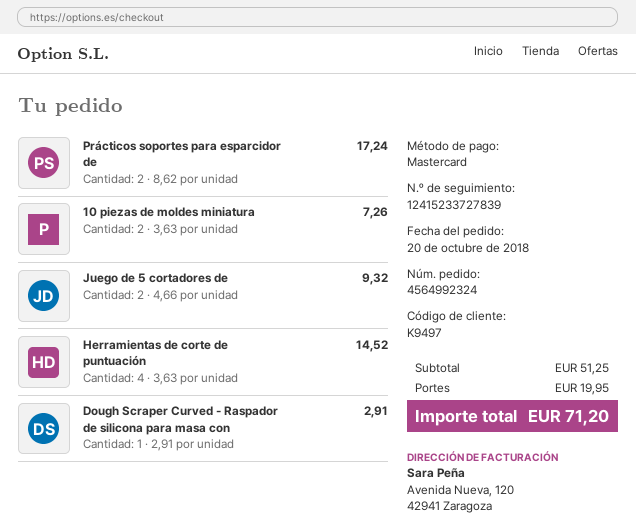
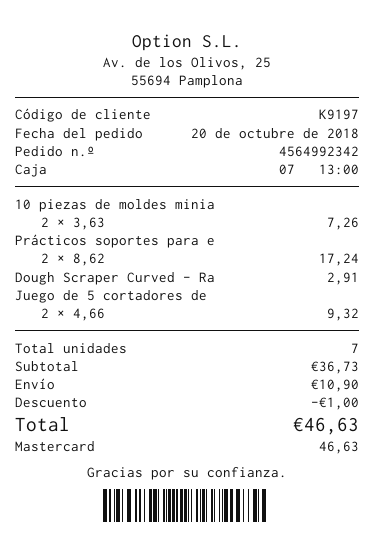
order number: 4564992324 -> 4564992342
customer number: K9497 -> K9197
Herramientas de corte de puntuación: 4 x 3.63 = 14.52 -> none
subtotal: 51.25 -> 36.73
discount: none -> 1.00
shipping: 19.95 -> 10.90
total: 71.20 -> 46.63

